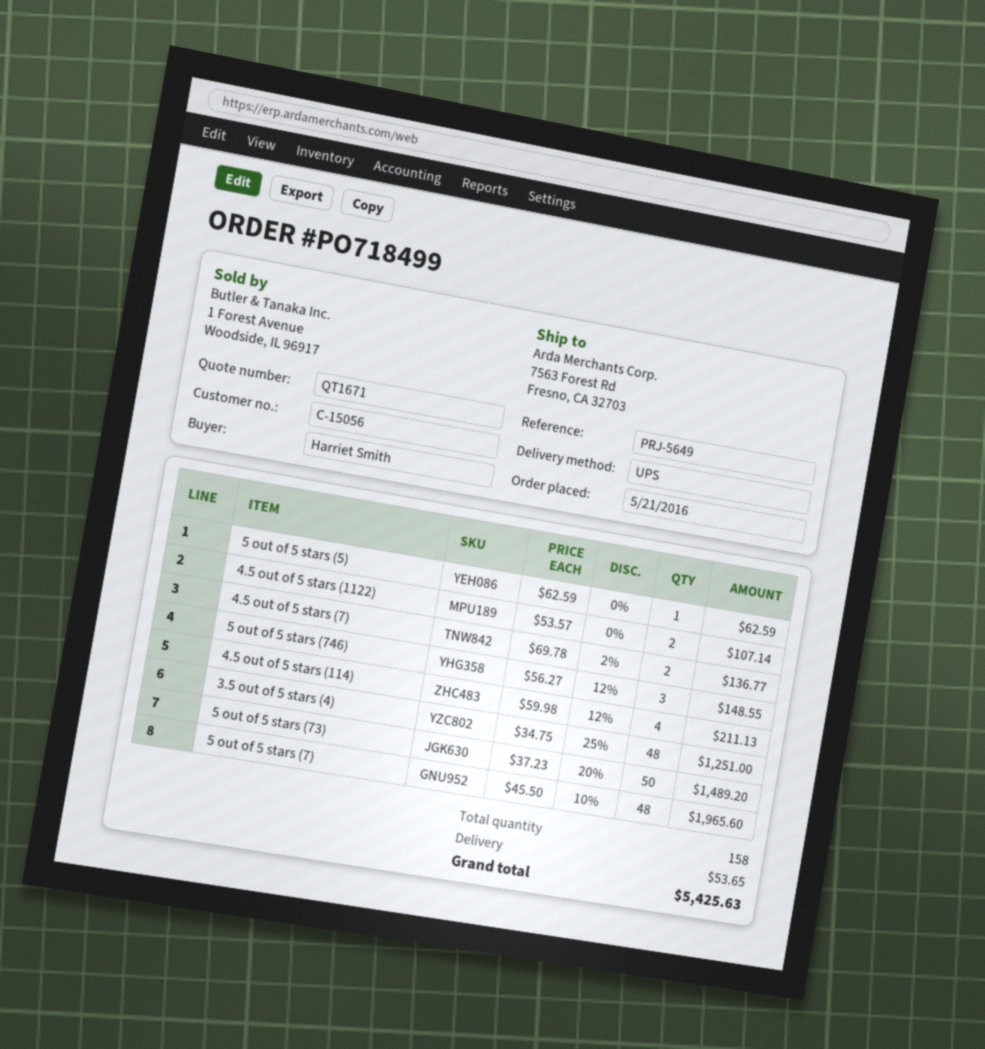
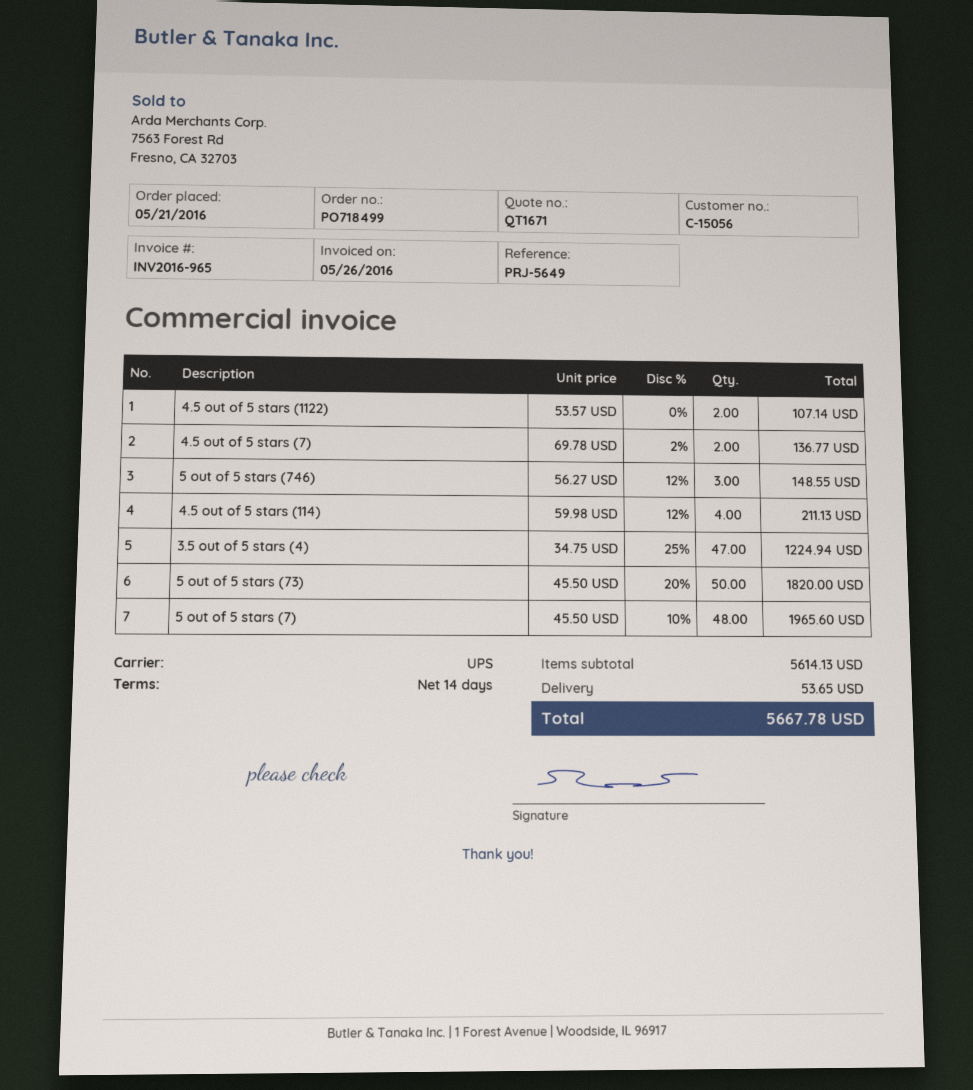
5 out of 5 stars (5): 1 x 62.59 = 62.59 -> none
3.5 out of 5 stars (4): 48 x 34.75 - 25% = 1251.00 -> 47 x 34.75 - 25% = 1224.94
5 out of 5 stars (73): 50 x 37.23 - 20% = 1489.20 -> 50 x 45.50 - 20% = 1820.00
total: 5425.63 -> 5667.78

